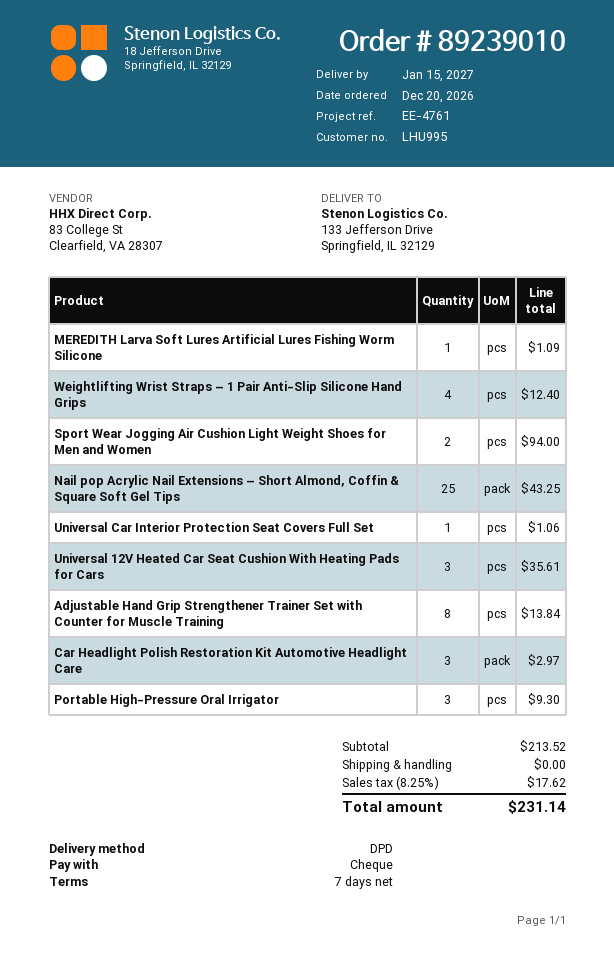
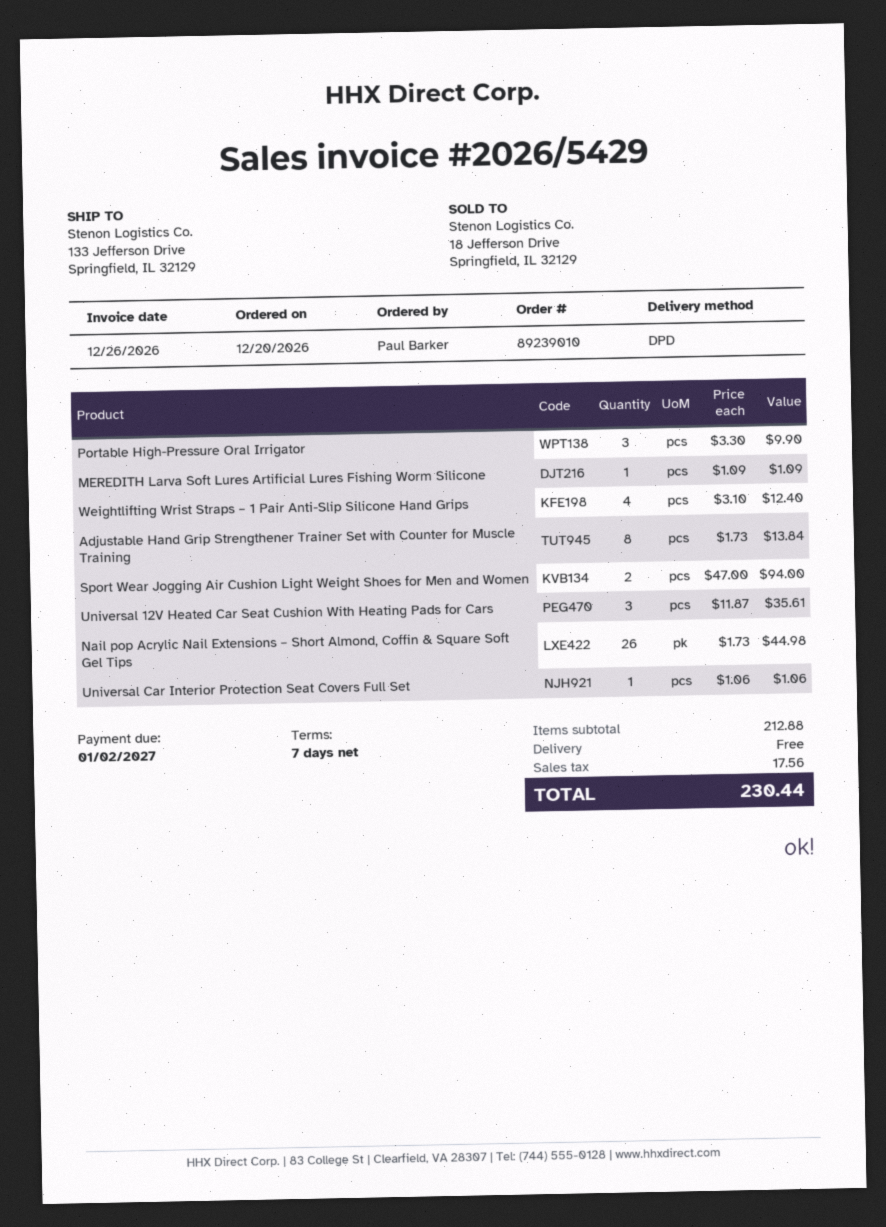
Nail pop Acrylic Nail Extensions – Short Almond, Coffin & Square Soft Gel Tips: 25 for 43.25 -> 26 for 44.98
Car Headlight Polish Restoration Kit Automotive Headlight Care: 3 for 2.97 -> none
Portable High-Pressure Oral Irrigator: 3 for 9.30 -> 3 for 9.90
subtotal: 213.52 -> 212.88
tax: 17.62 -> 17.56
total: 231.14 -> 230.44

